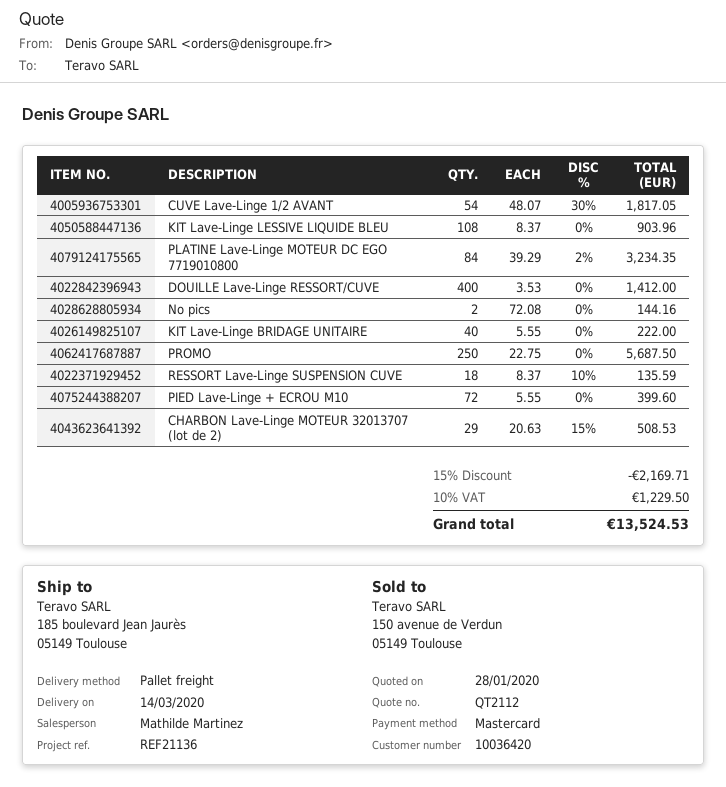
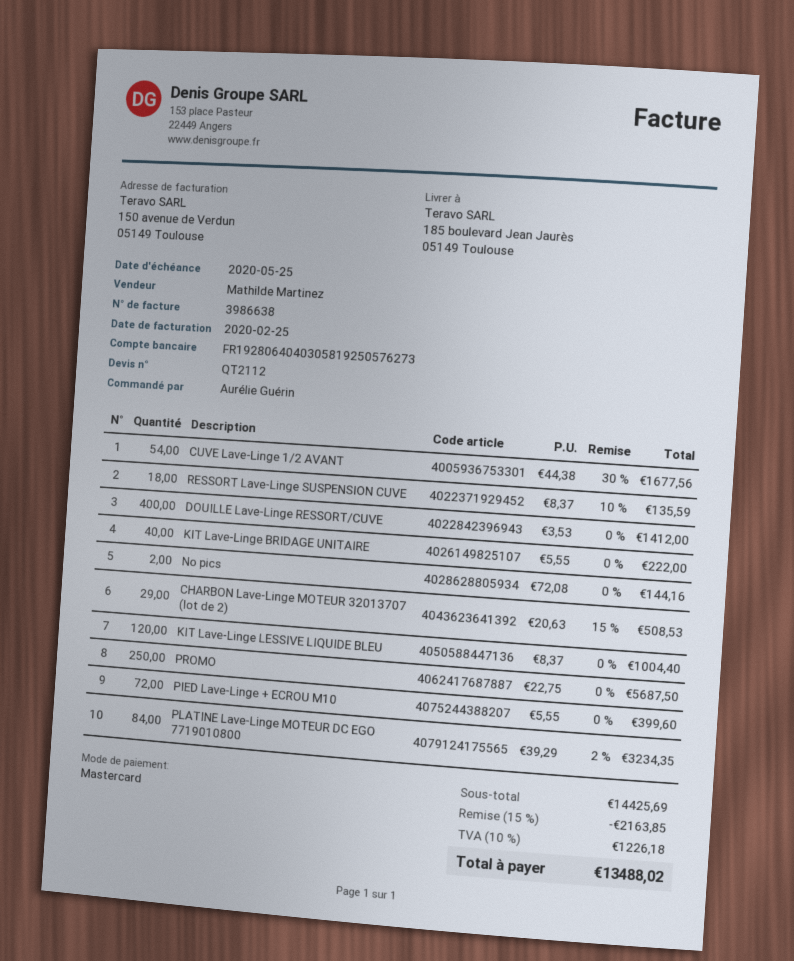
CUVE Lave-Linge 1/2 AVANT: 54 x 48.07 - 30% = 1817.05 -> 54 x 44.38 - 30% = 1677.56
KIT Lave-Linge LESSIVE LIQUIDE BLEU: 108 x 8.37 = 903.96 -> 120 x 8.37 = 1004.40
discount: 15% = 2169.71 -> 15% = 2163.85
tax: 10% = 1229.50 -> 10% = 1226.18
total: 13524.53 -> 13488.02

